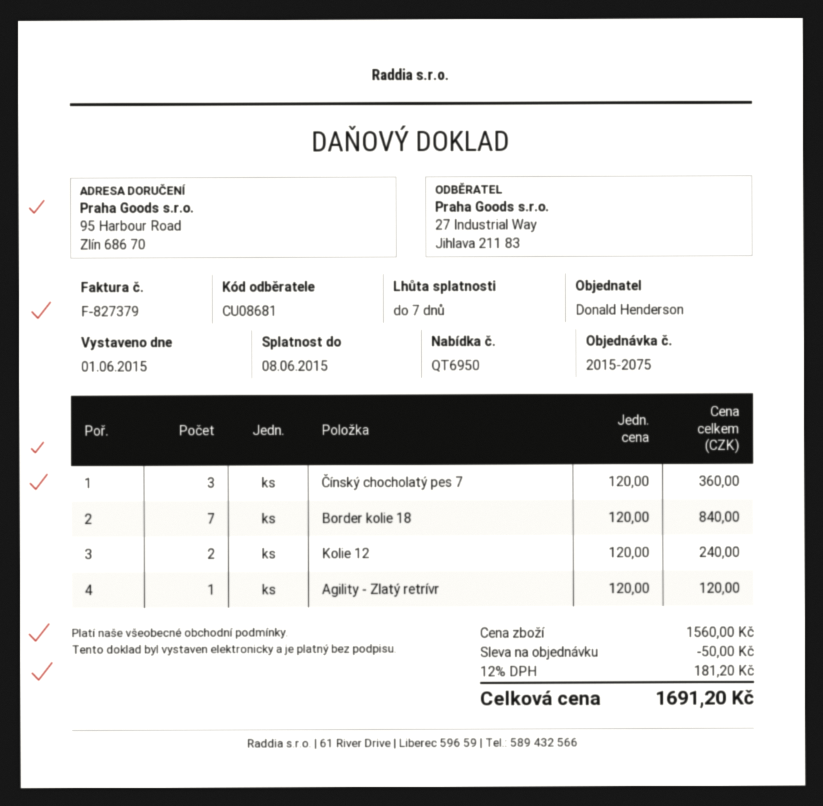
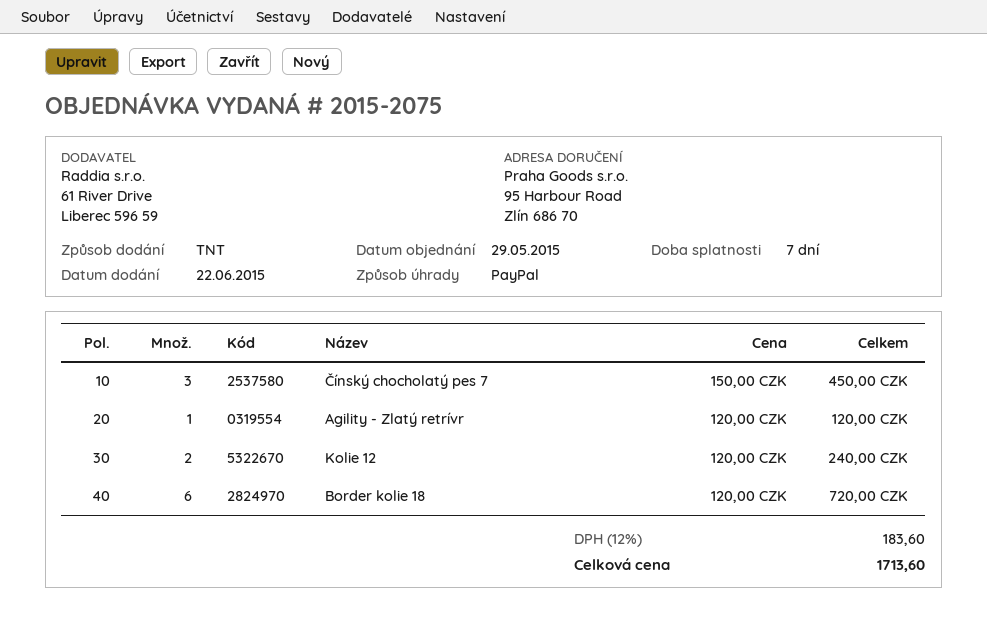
Čínský chocholatý pes 7: 3 x 120.00 = 360.00 -> 3 x 150.00 = 450.00
Border kolie 18: 7 x 120.00 = 840.00 -> 6 x 120.00 = 720.00
discount: 50.00 -> none
tax: 12% = 181.20 -> 12% = 183.60
total: 1691.20 -> 1713.60

